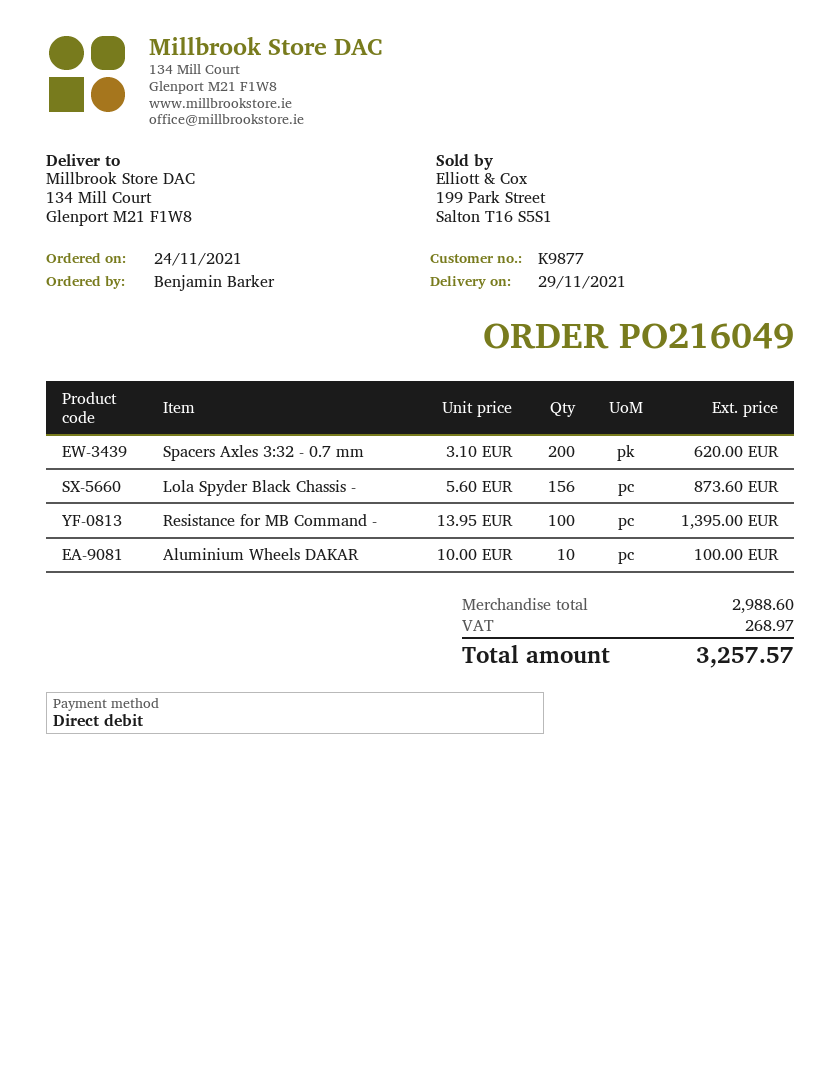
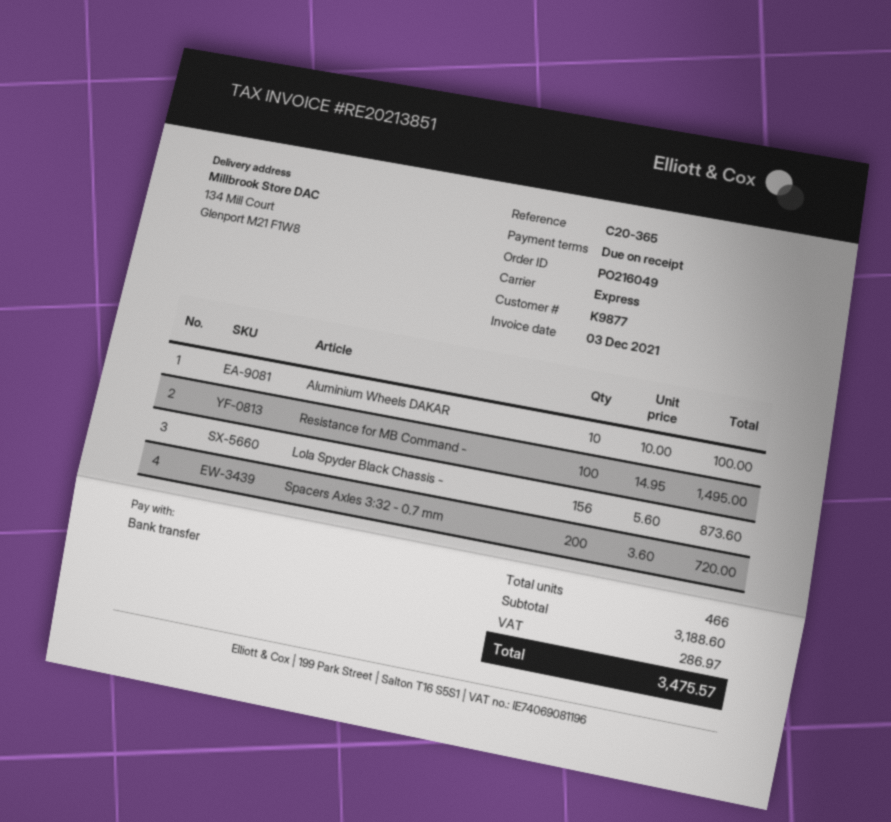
payment method: direct debit -> bank transfer
Spacers Axles 3:32 - 0.7 mm: 200 x 3.10 = 620.00 -> 200 x 3.60 = 720.00
Resistance for MB Command -: 100 x 13.95 = 1395.00 -> 100 x 14.95 = 1495.00
subtotal: 2988.60 -> 3188.60
tax: 268.97 -> 286.97
total: 3257.57 -> 3475.57

